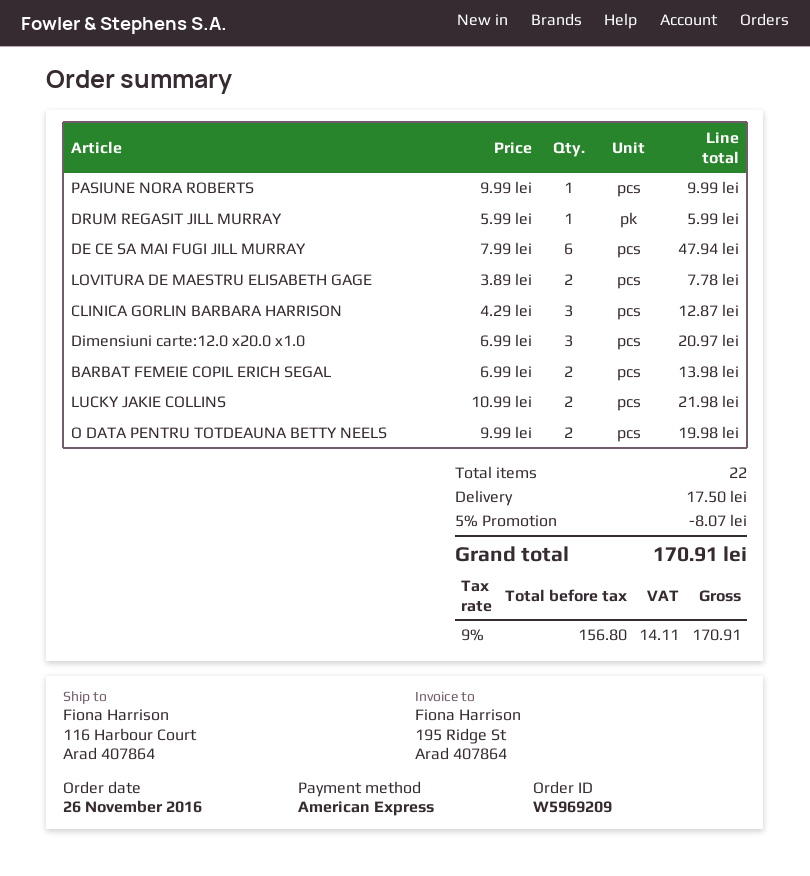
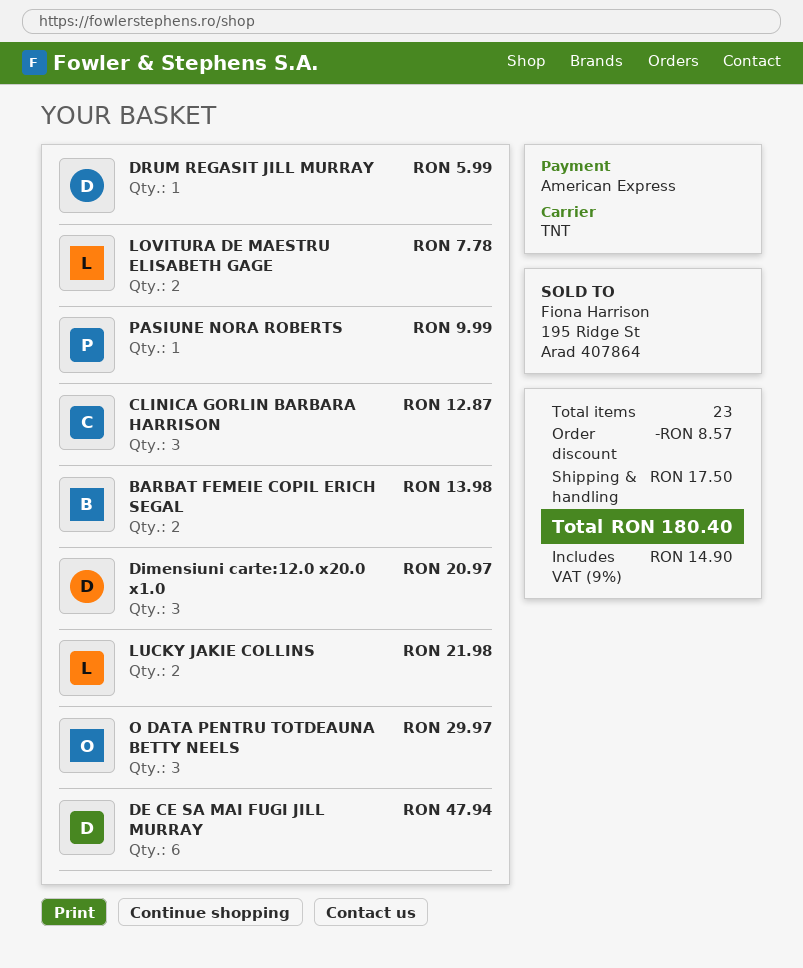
O DATA PENTRU TOTDEAUNA BETTY NEELS: 2 for 19.98 -> 3 for 29.97
total quantity: 22 -> 23
discount: 8.07 -> 8.57
tax: 9% = 14.11 -> 9% = 14.90
total: 170.91 -> 180.40

